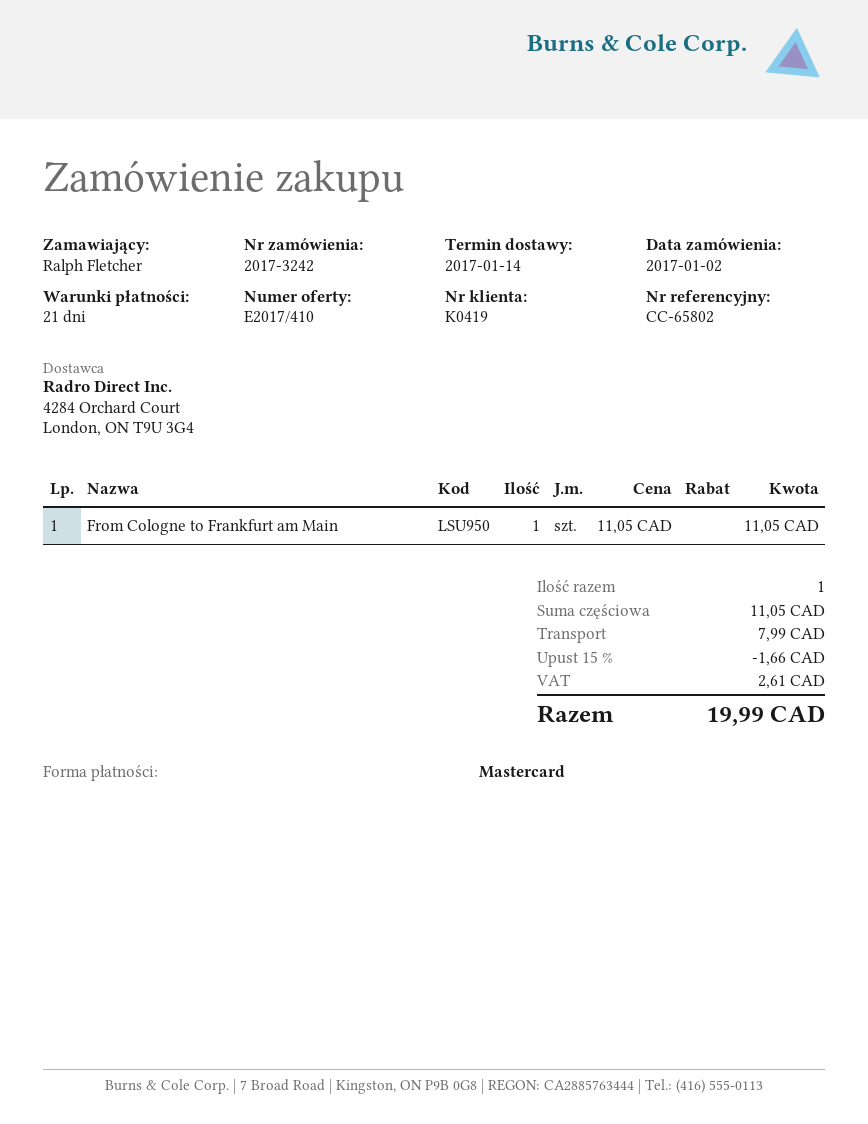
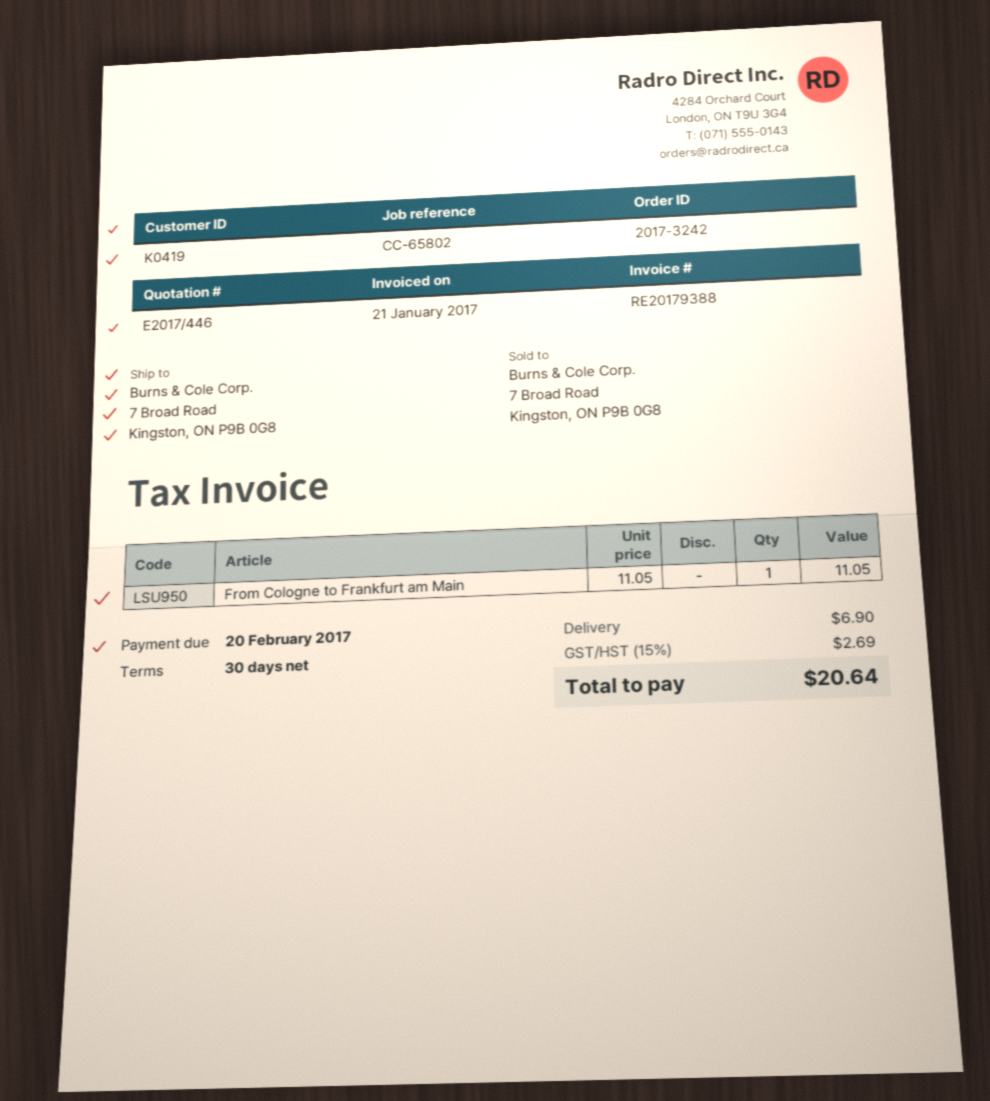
quote number: E2017/410 -> E2017/446
payment terms: 21 days -> 30 days
discount: 15% = 1.66 -> none
shipping: 7.99 -> 6.90
tax: 2.61 -> 2.69
total: 19.99 -> 20.64

